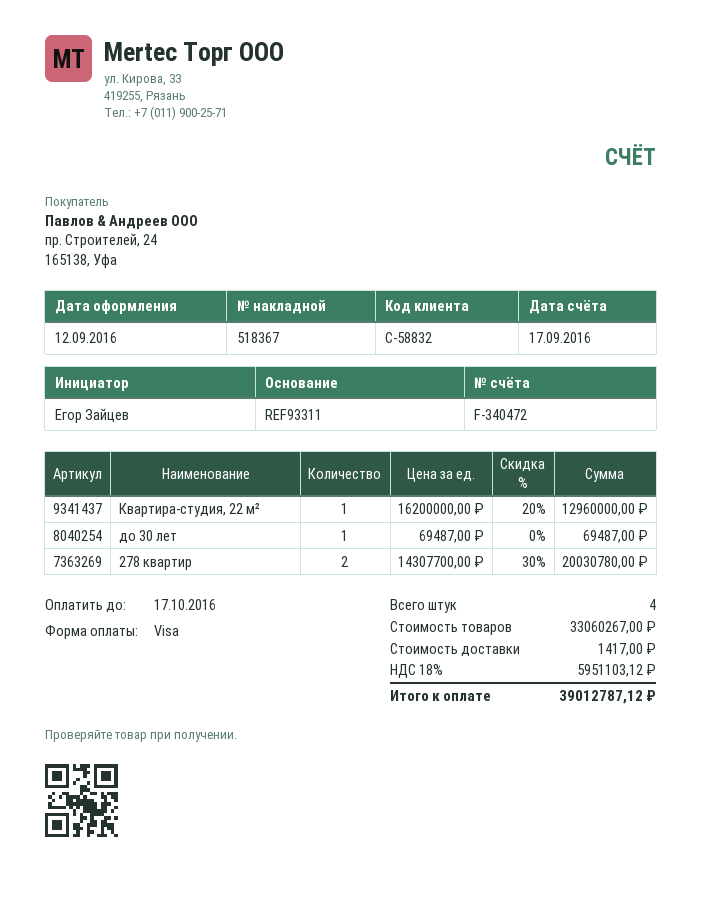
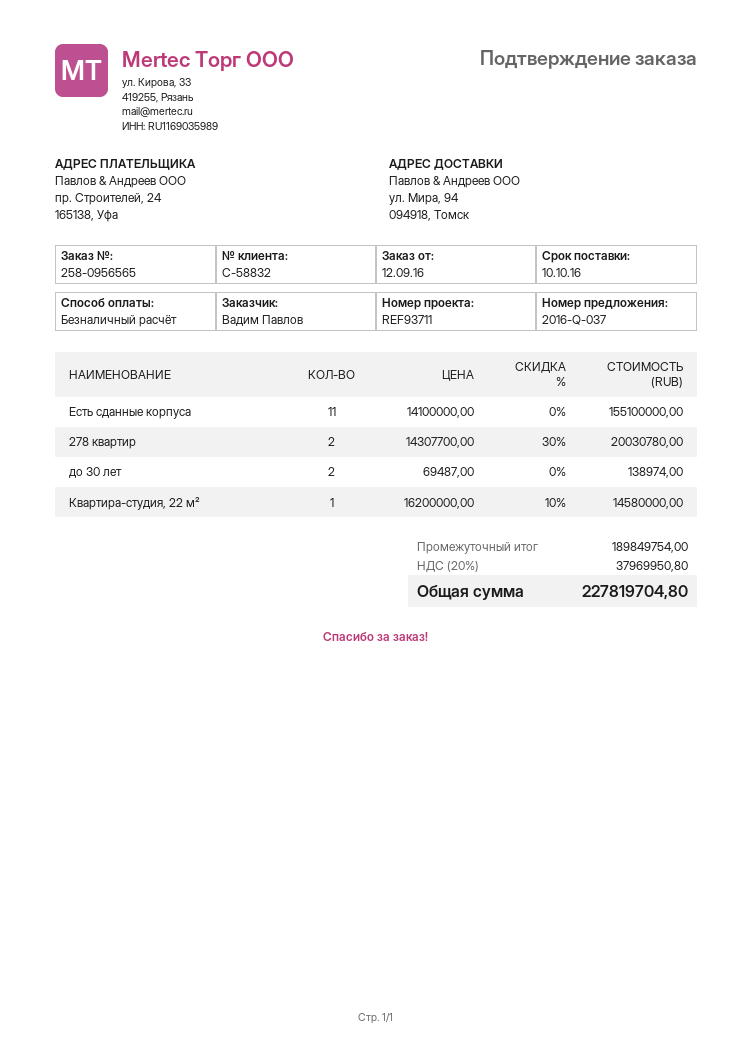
reference: REF93311 -> REF93711
ordered by: Егор Зайцев -> Вадим Павлов
payment method: Visa -> bank transfer
Квартира-студия, 22 м²: 1 x 16200000.00 - 20% = 12960000.00 -> 1 x 16200000.00 - 10% = 14580000.00
до 30 лет: 1 x 69487.00 = 69487.00 -> 2 x 69487.00 = 138974.00
Есть сданные корпуса: none -> 11 x 14100000.00 = 155100000.00
subtotal: 33060267.00 -> 189849754.00
shipping: 1417.00 -> none
tax: 18% = 5951103.12 -> 20% = 37969950.80
total: 39012787.12 -> 227819704.80

